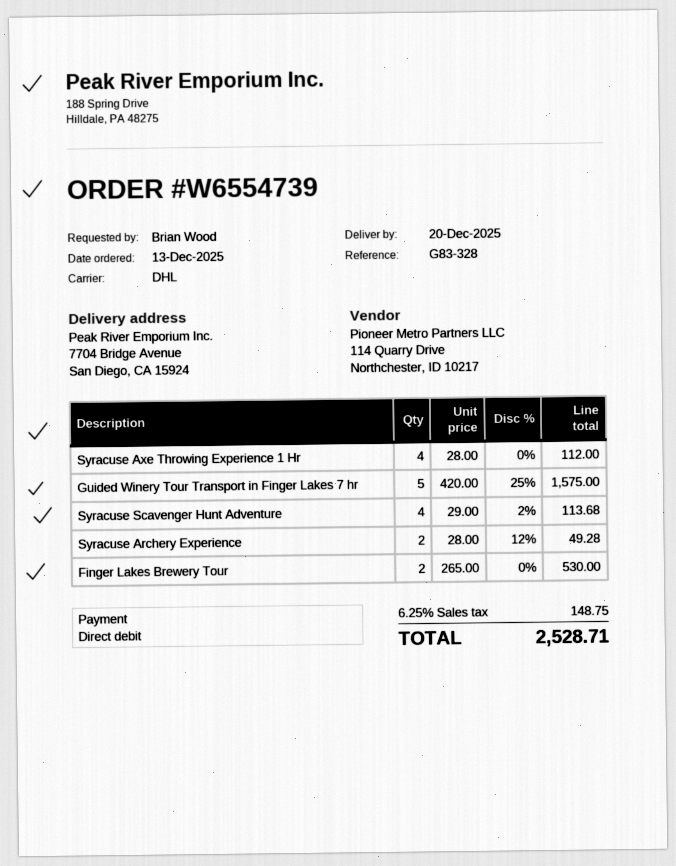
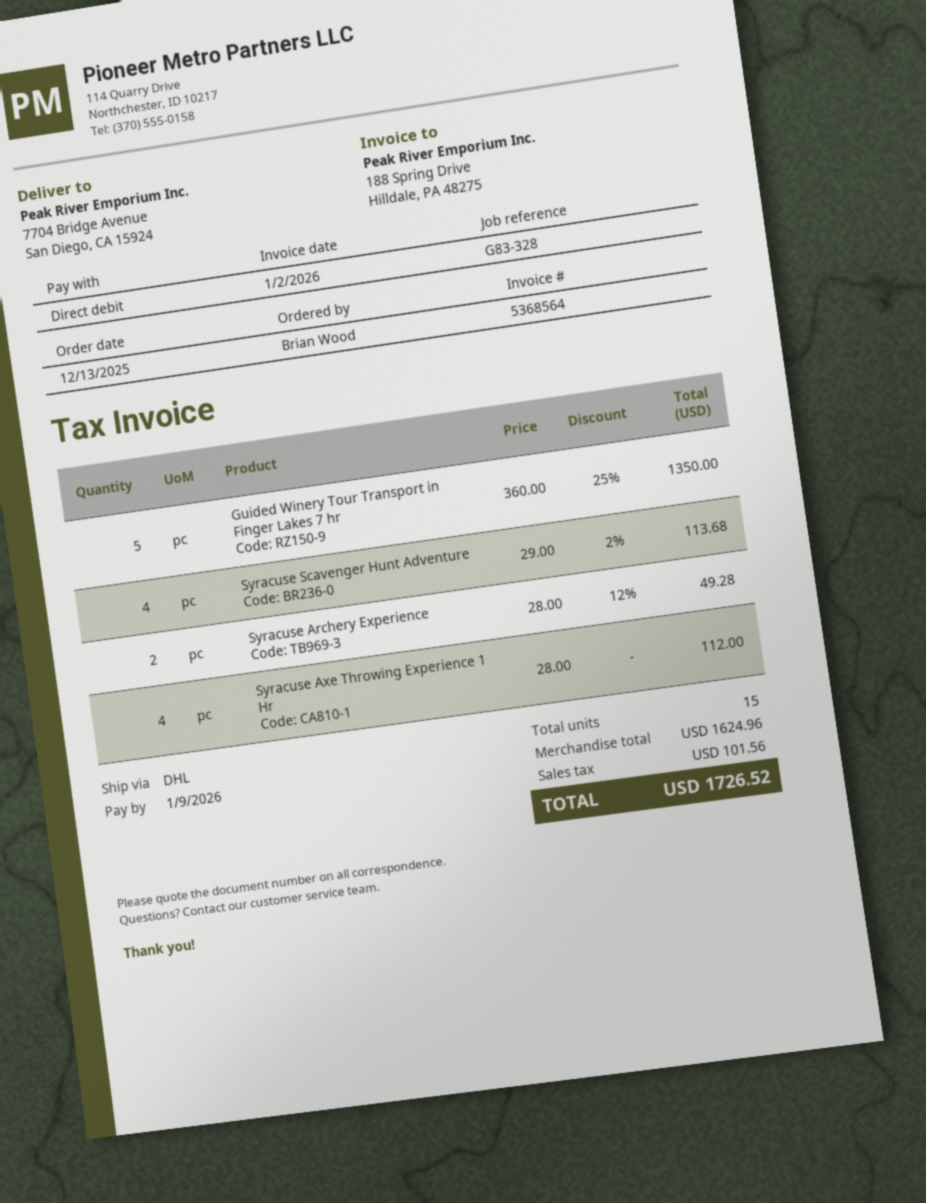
Guided Winery Tour Transport in Finger Lakes 7 hr: 5 x 420.00 - 25% = 1575.00 -> 5 x 360.00 - 25% = 1350.00
Finger Lakes Brewery Tour: 2 x 265.00 = 530.00 -> none
tax: 148.75 -> 101.56
total: 2528.71 -> 1726.52

